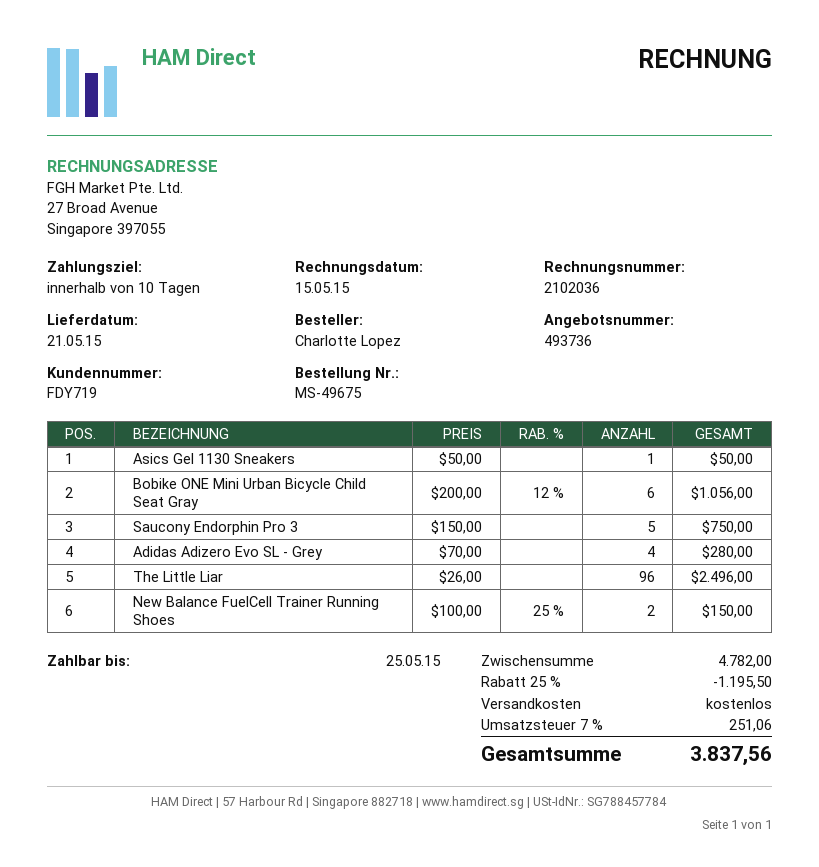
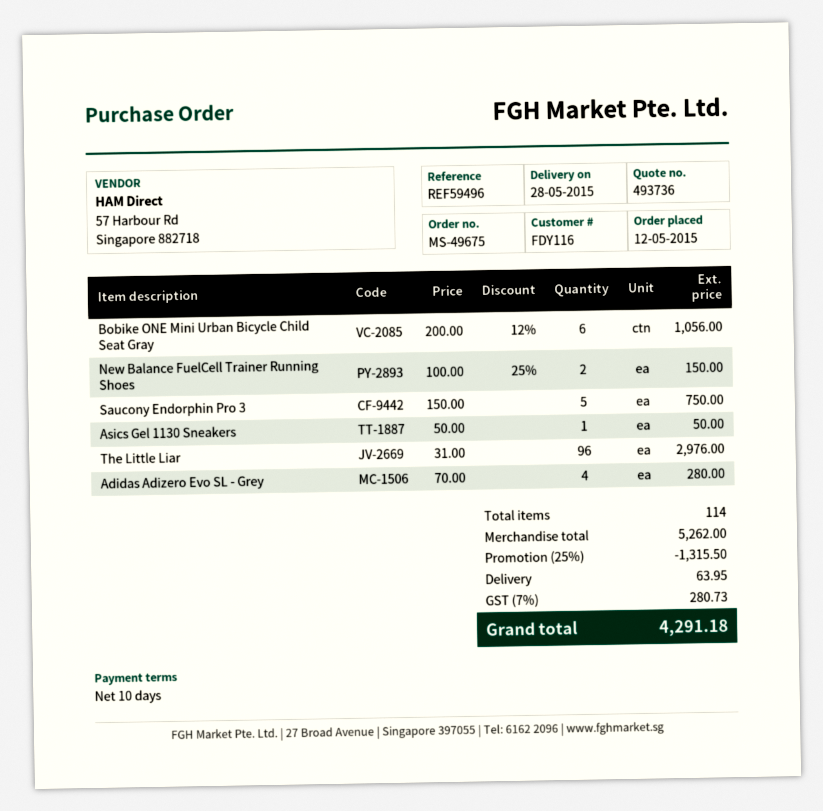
delivery date: 2015-05-21 -> 2015-05-28
customer number: FDY719 -> FDY116
The Little Liar: 96 x 26.00 = 2496.00 -> 96 x 31.00 = 2976.00
subtotal: 4782.00 -> 5262.00
discount: 25% = 1195.50 -> 25% = 1315.50
shipping: 0.00 -> 63.95
tax: 7% = 251.06 -> 7% = 280.73
total: 3837.56 -> 4291.18

